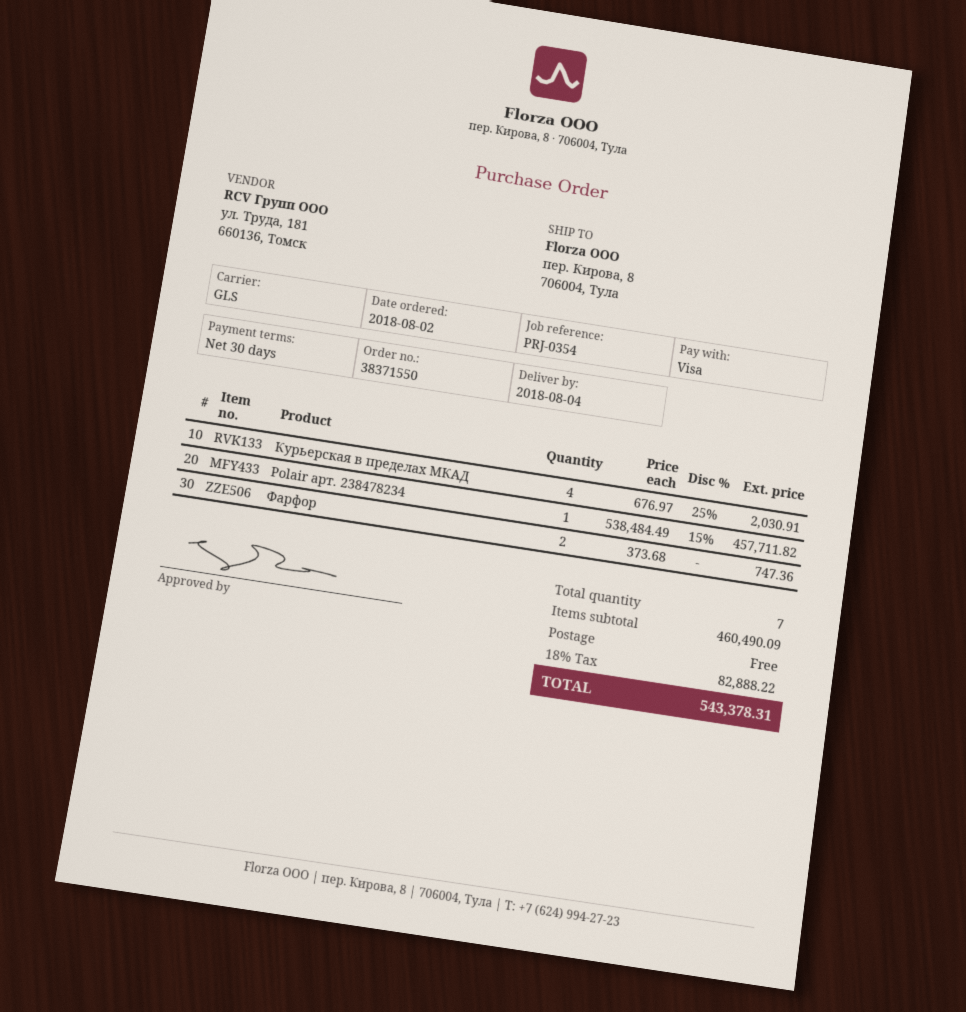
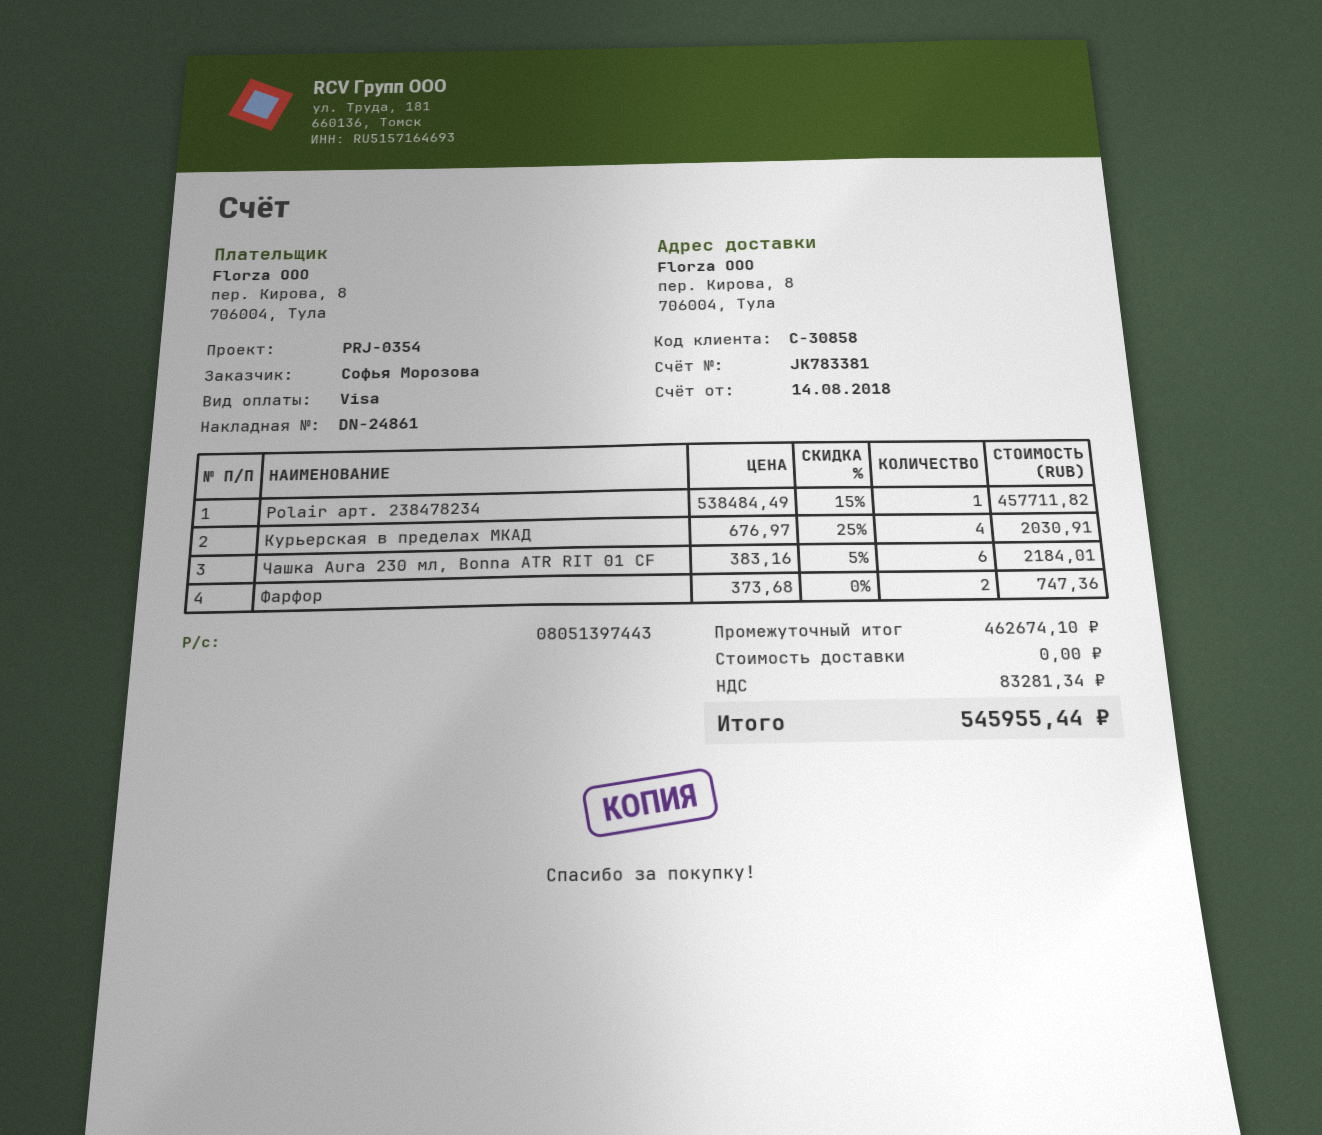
Чашка Aura 230 мл, Bonna ATR RIT 01 CF: none -> 6 x 383.16 - 5% = 2184.01
subtotal: 460490.09 -> 462674.10
tax: 82888.22 -> 83281.34
total: 543378.31 -> 545955.44

